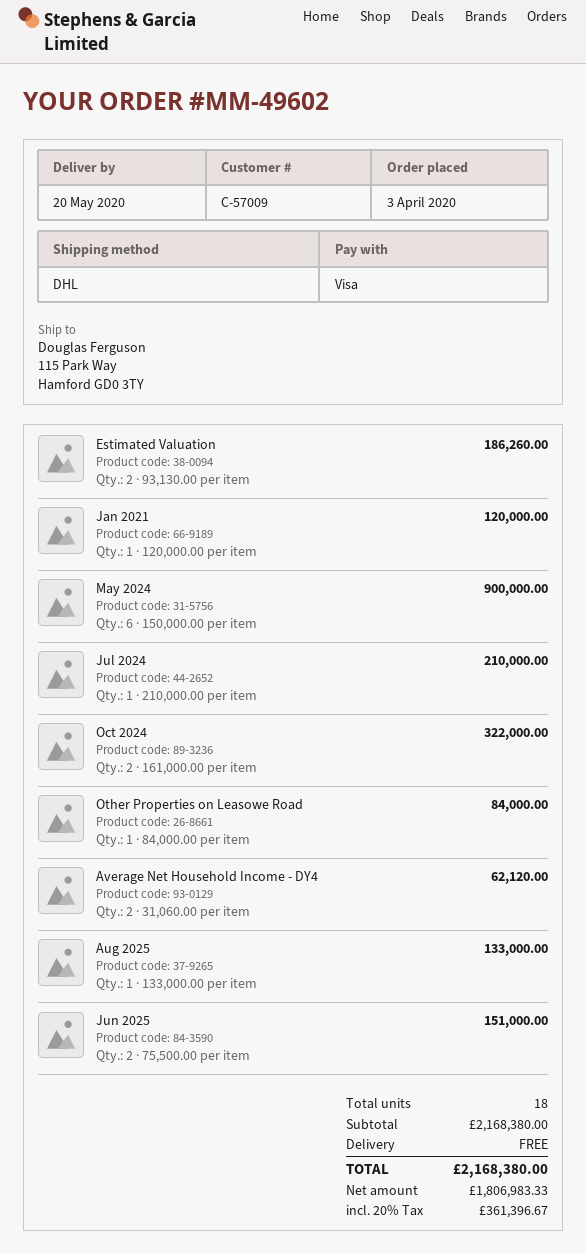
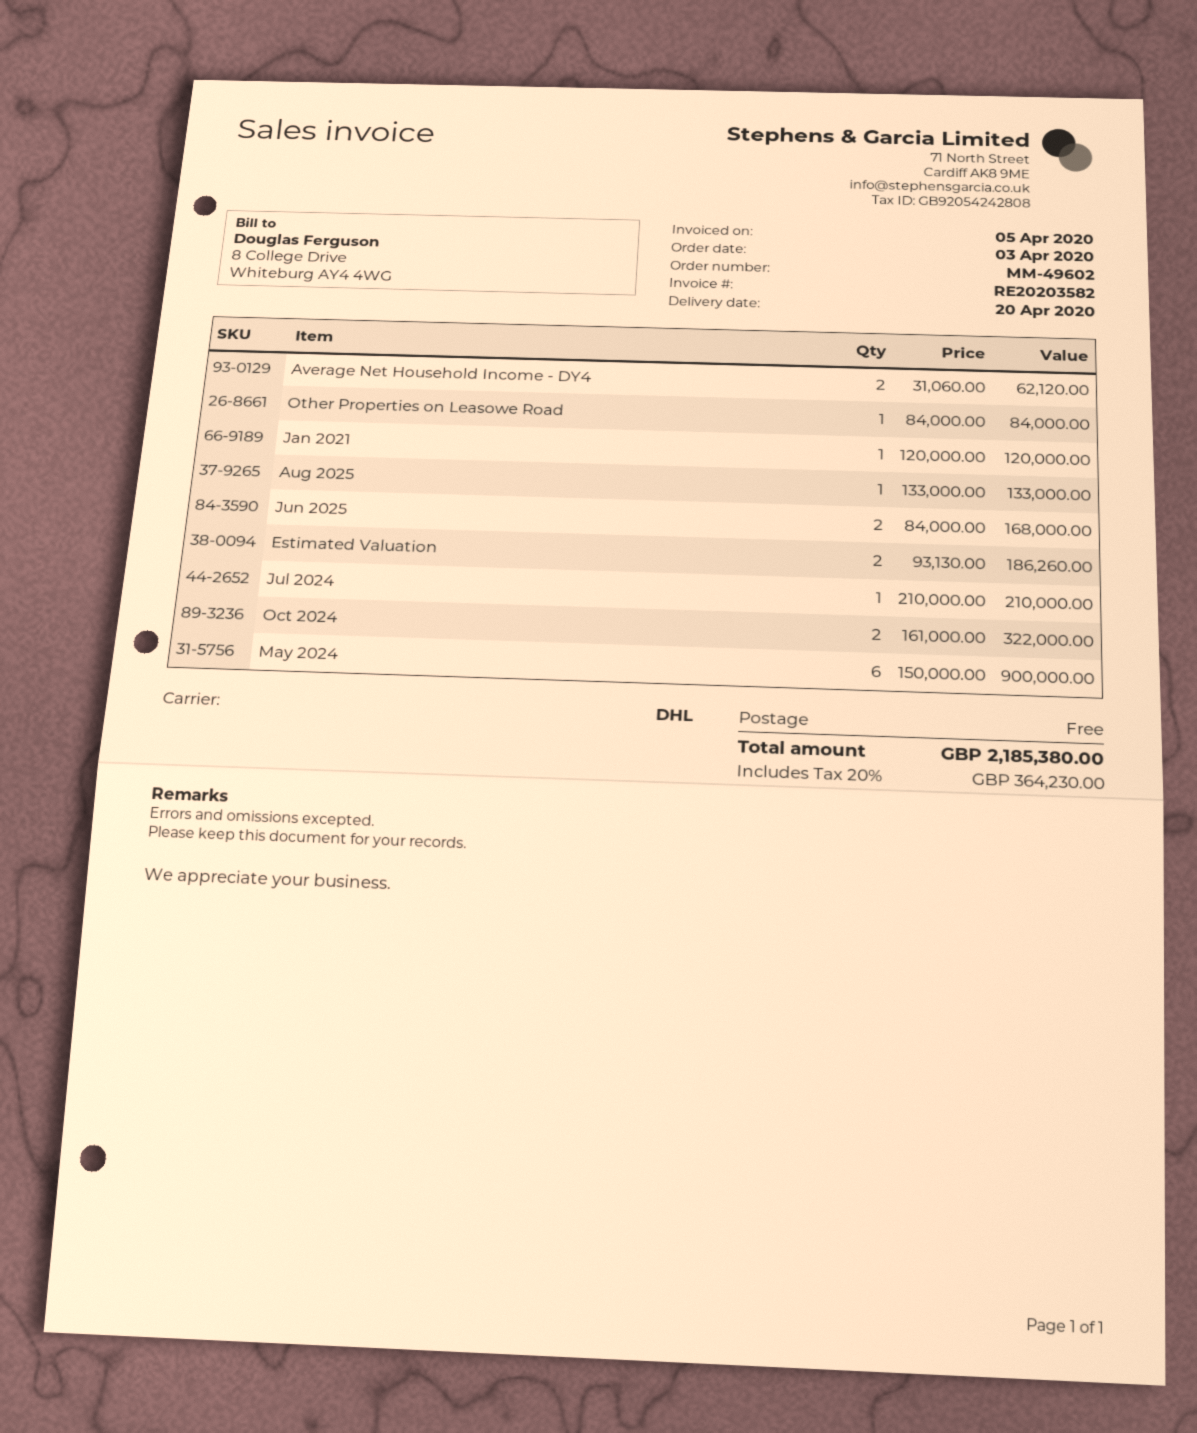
delivery date: 2020-05-20 -> 2020-04-20
Jun 2025: 2 x 75500.00 = 151000.00 -> 2 x 84000.00 = 168000.00
tax: 20% = 361396.67 -> 20% = 364230.00
total: 2168380.00 -> 2185380.00

